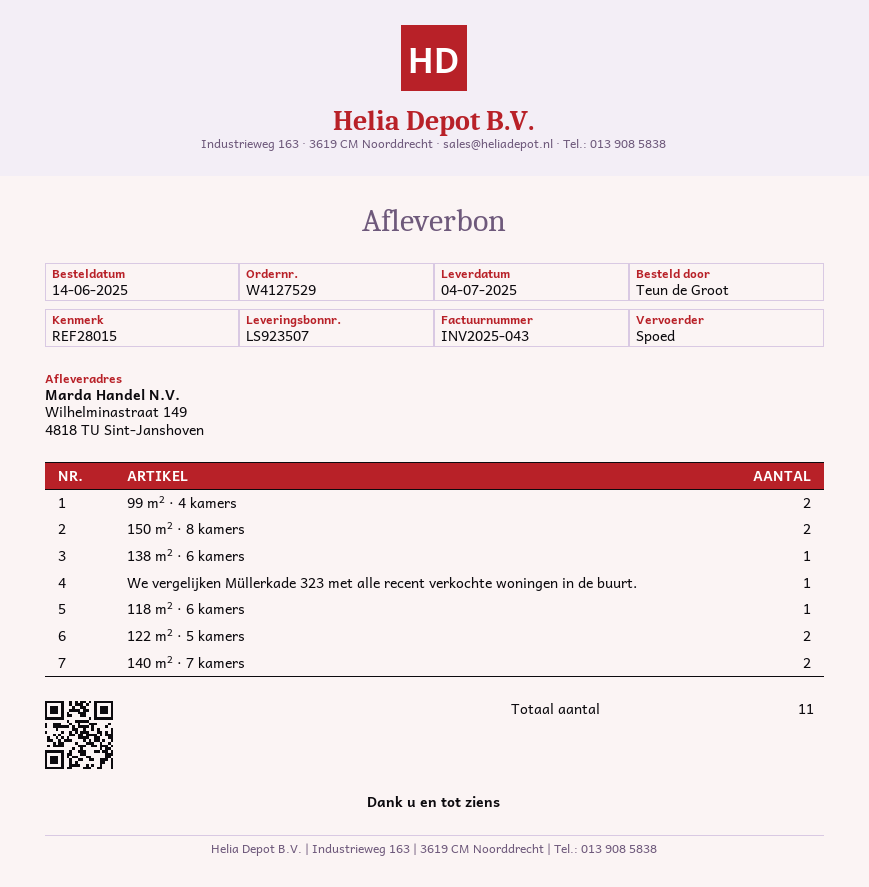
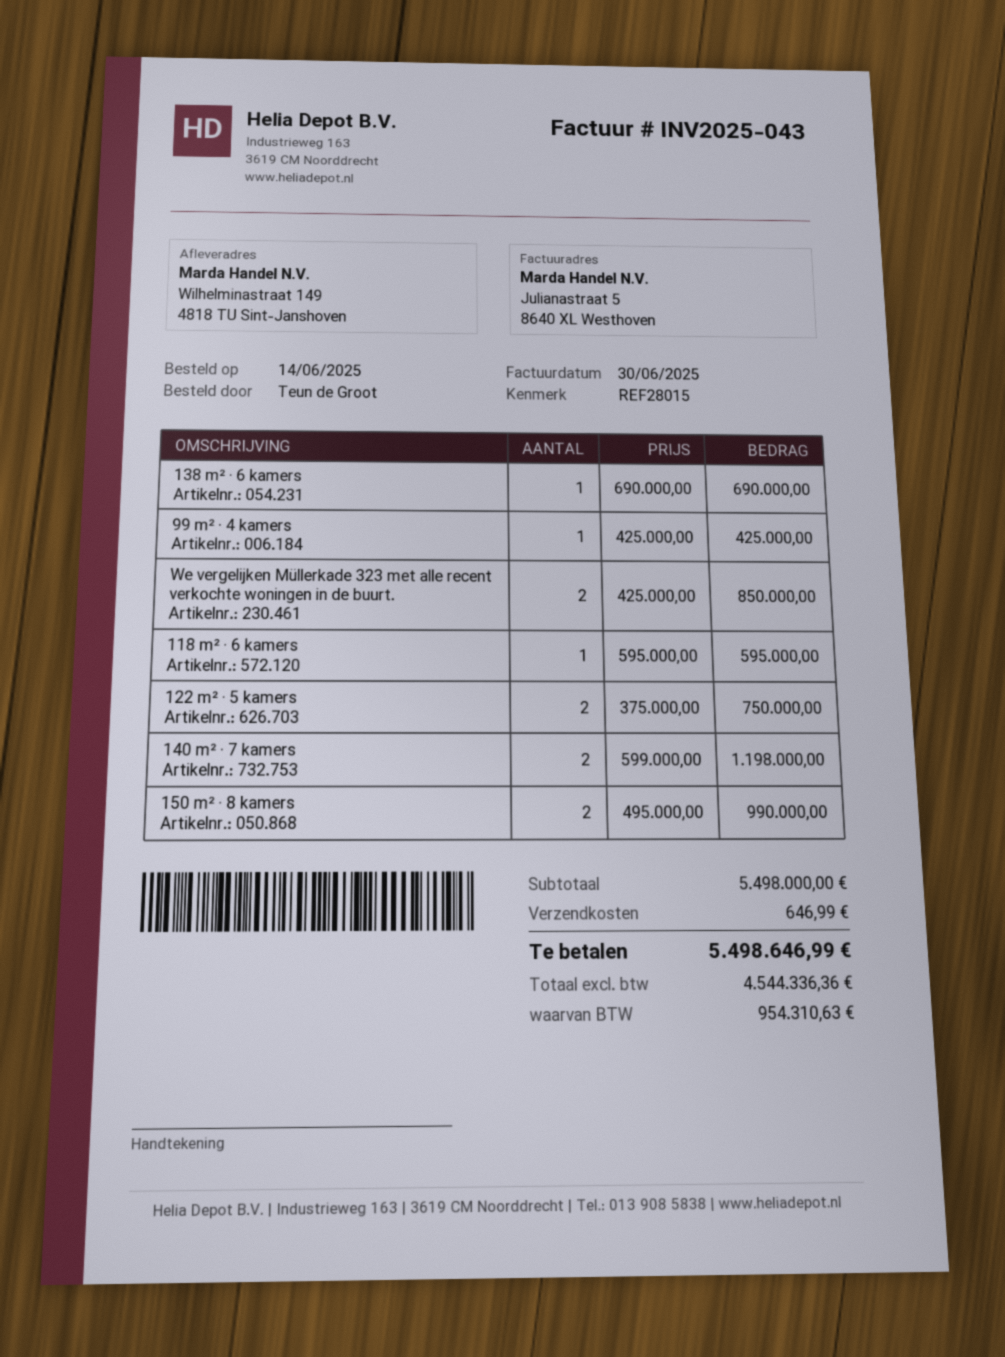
99 m² · 4 kamers: 2 -> 1
We vergelijken Müllerkade 323 met alle recent verkochte woningen in de buurt.: 1 -> 2

